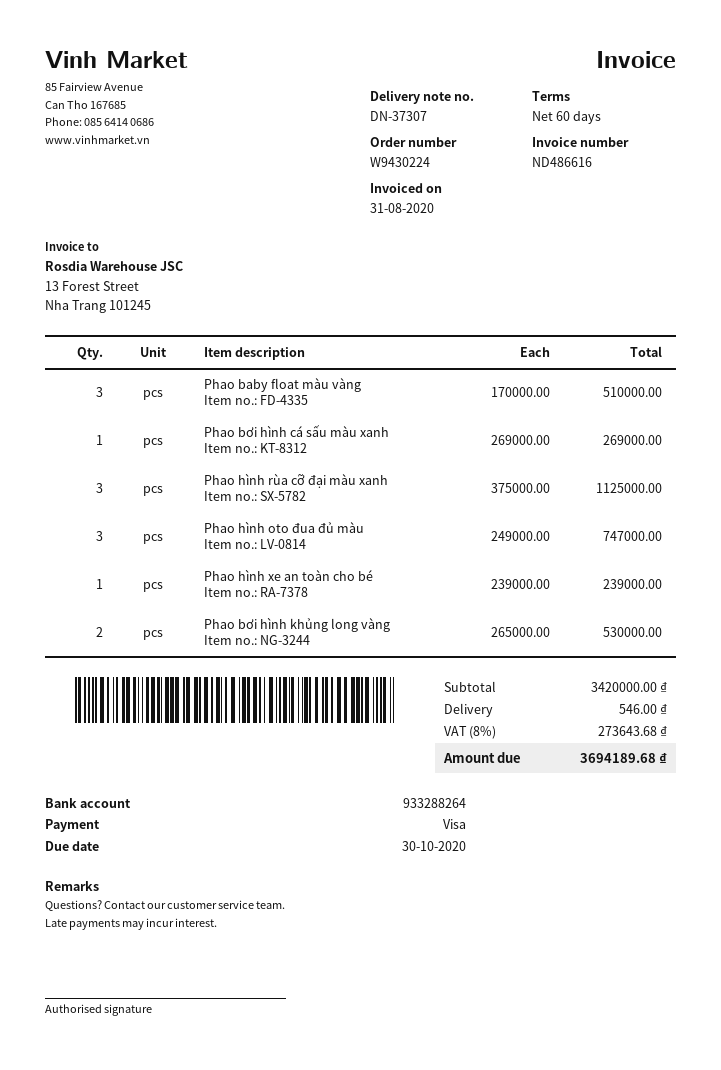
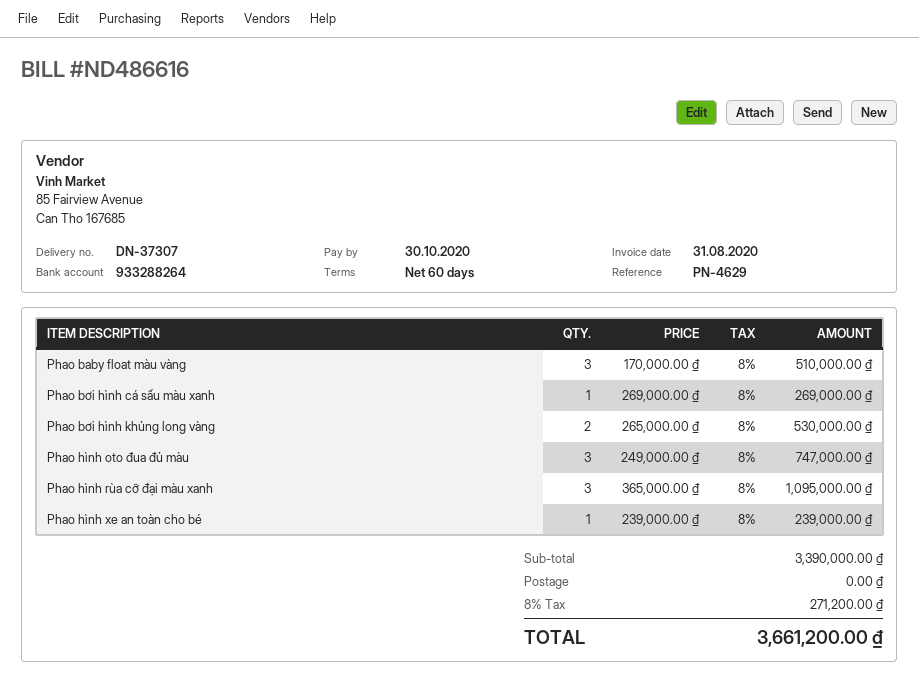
Phao hình rùa cỡ đại màu xanh: 3 x 375000.00 = 1125000.00 -> 3 x 365000.00 = 1095000.00
subtotal: 3420000.00 -> 3390000.00
shipping: 546.00 -> 0.00
tax: 8% = 273643.68 -> 8% = 271200.00
total: 3694189.68 -> 3661200.00

